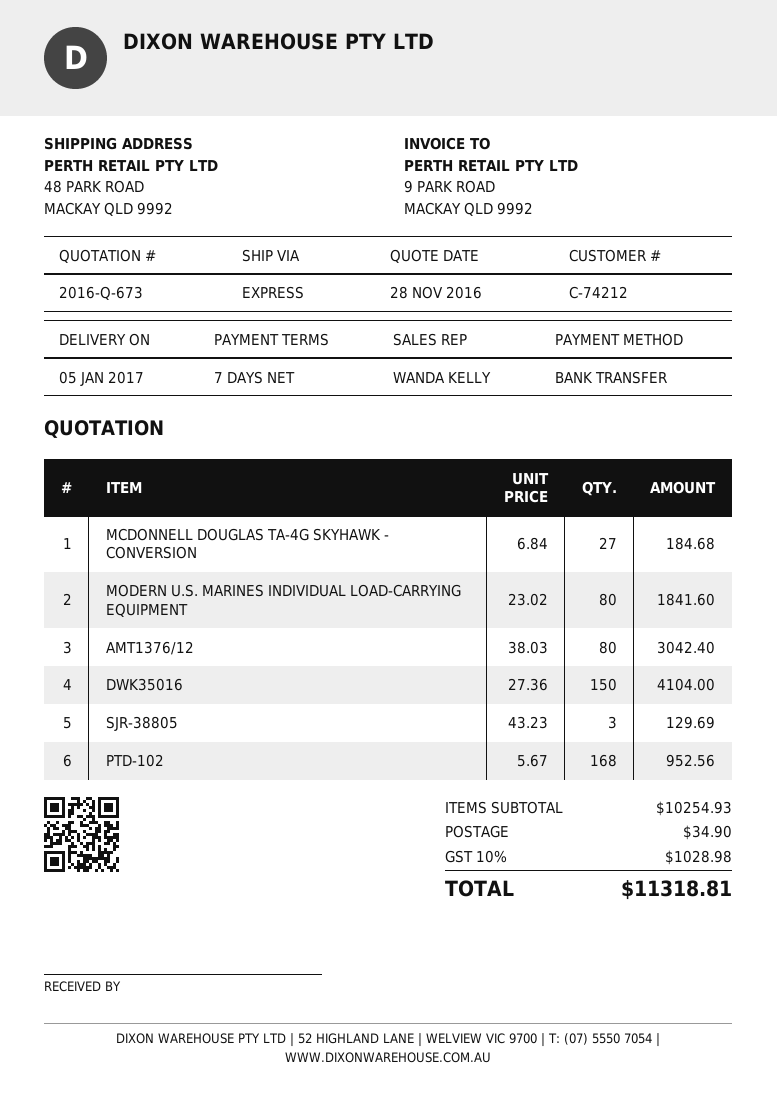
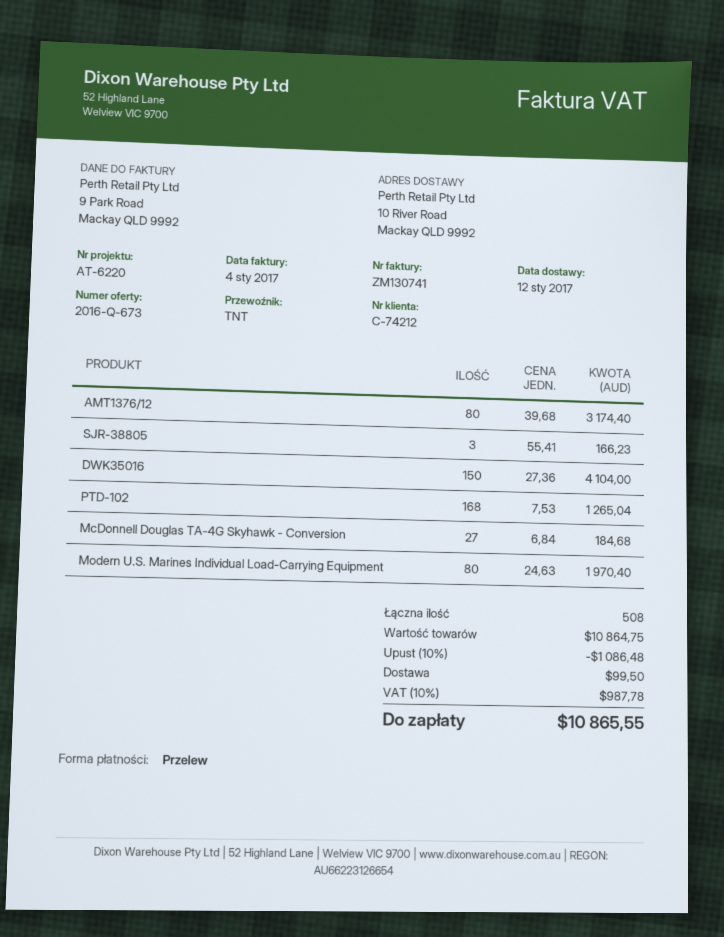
delivery date: 2017-01-05 -> 2017-01-12
shipping method: express -> TNT
ship to: 48 PARK ROAD, MACKAY QLD 9992 -> 10 River Road, Mackay QLD 9992
MODERN U.S. MARINES INDIVIDUAL LOAD-CARRYING EQUIPMENT: 80 x 23.02 = 1841.60 -> 80 x 24.63 = 1970.40
AMT1376/12: 80 x 38.03 = 3042.40 -> 80 x 39.68 = 3174.40
SJR-38805: 3 x 43.23 = 129.69 -> 3 x 55.41 = 166.23
PTD-102: 168 x 5.67 = 952.56 -> 168 x 7.53 = 1265.04
subtotal: 10254.93 -> 10864.75
discount: none -> 10% = 1086.48
shipping: 34.90 -> 99.50
tax: 10% = 1028.98 -> 10% = 987.78
total: 11318.81 -> 10865.55

